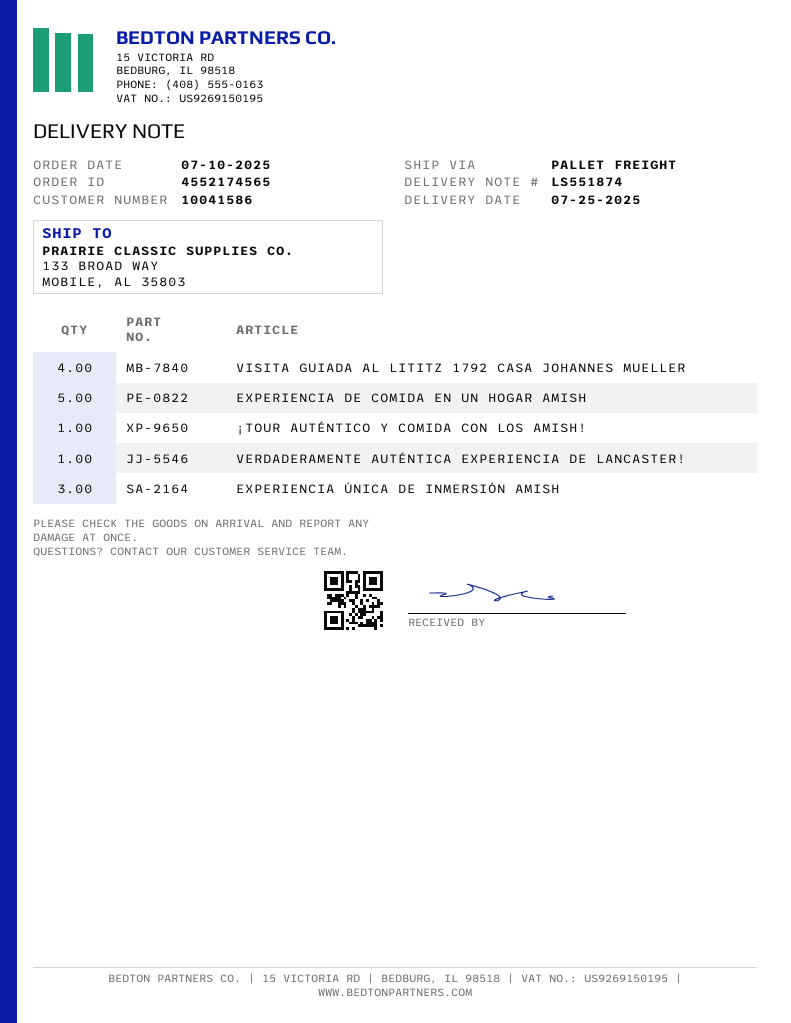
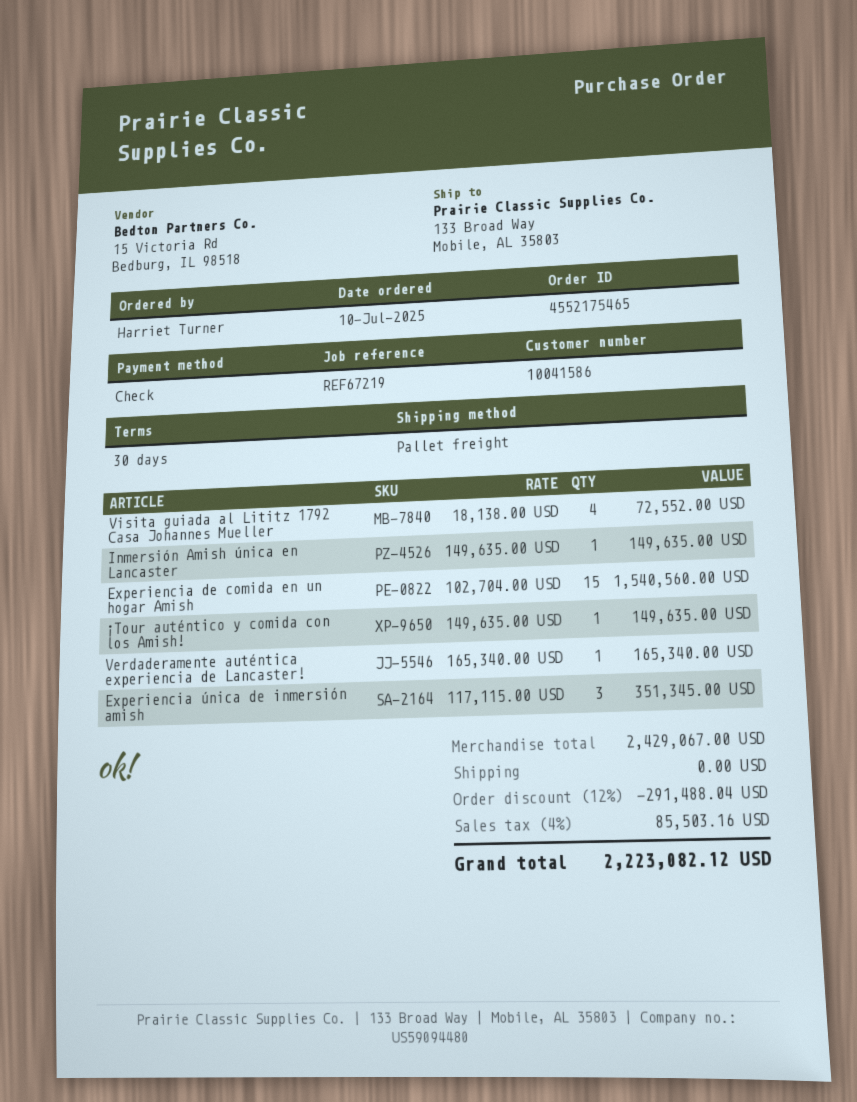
order number: 4552174565 -> 4552175465
EXPERIENCIA DE COMIDA EN UN HOGAR AMISH: 5 -> 15
Inmersión Amish única en Lancaster: none -> 1

